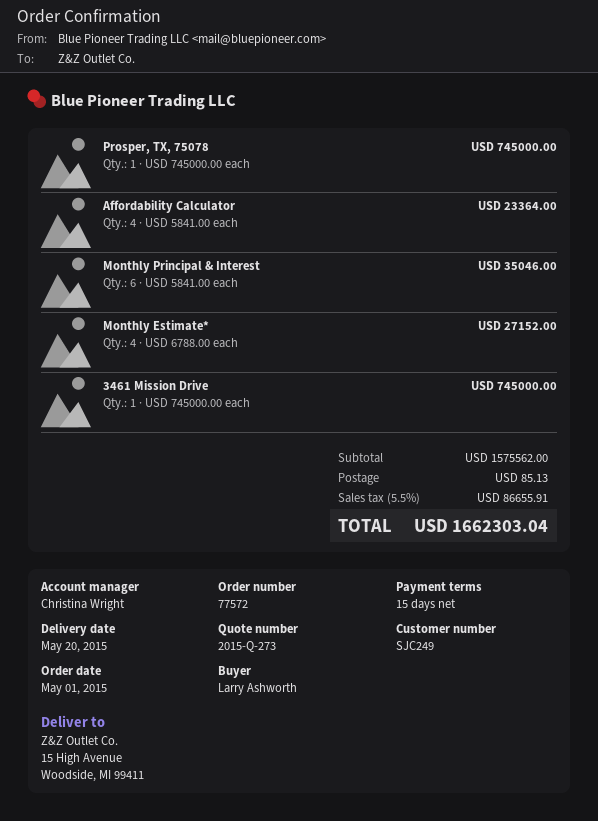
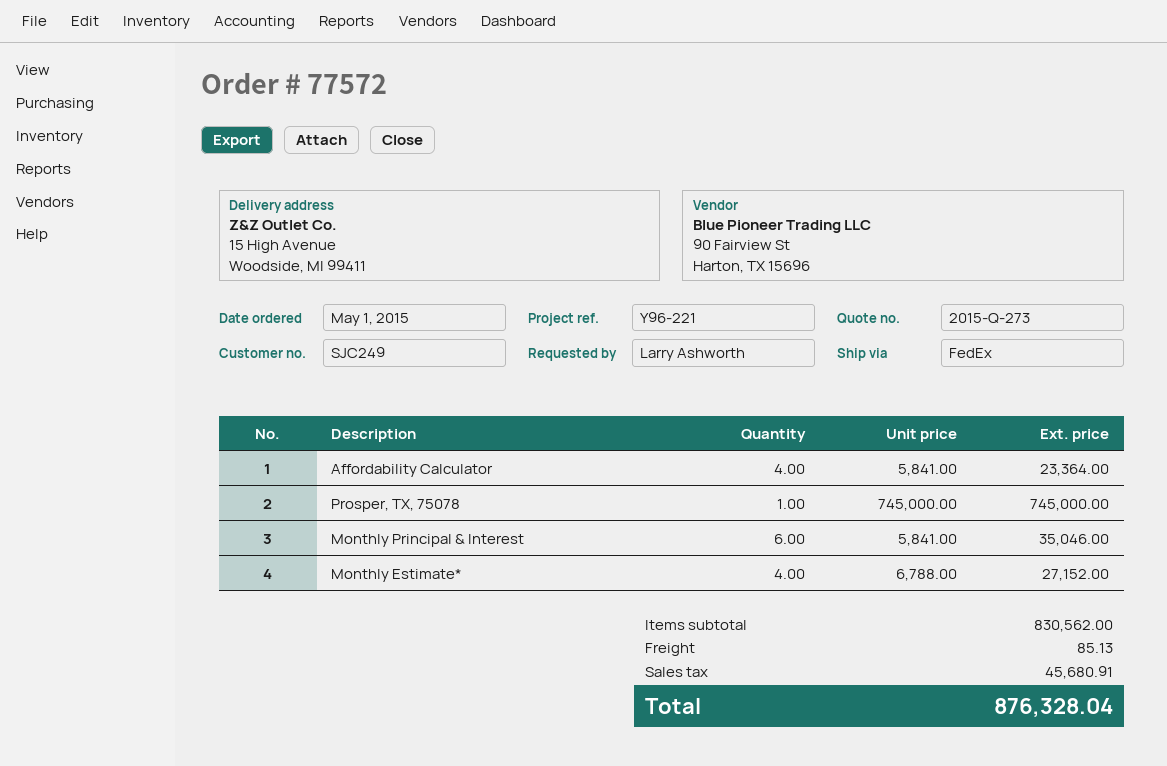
3461 Mission Drive: 1 x 745000.00 = 745000.00 -> none
subtotal: 1575562.00 -> 830562.00
tax: 86655.91 -> 45680.91
total: 1662303.04 -> 876328.04

